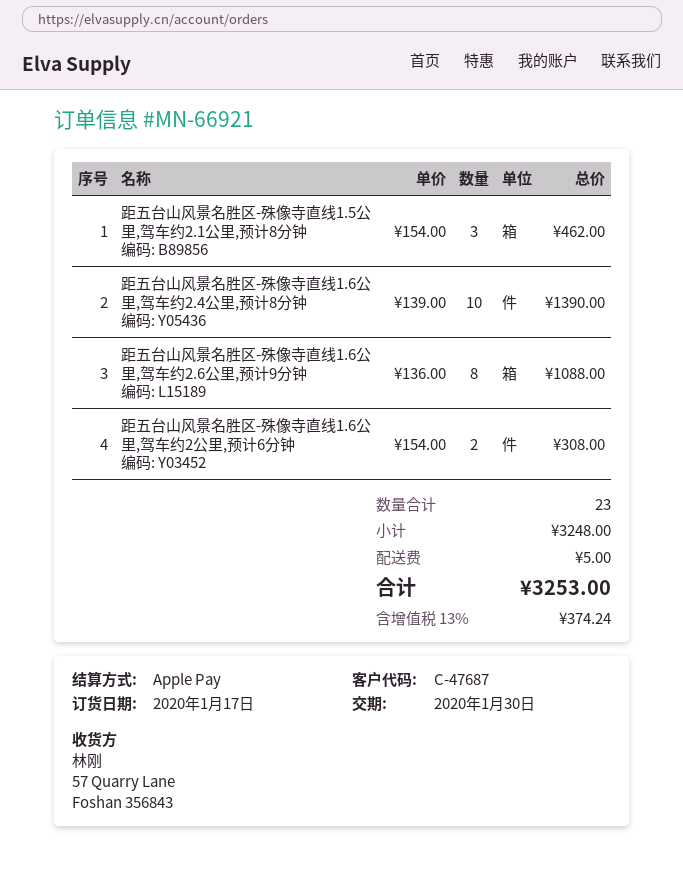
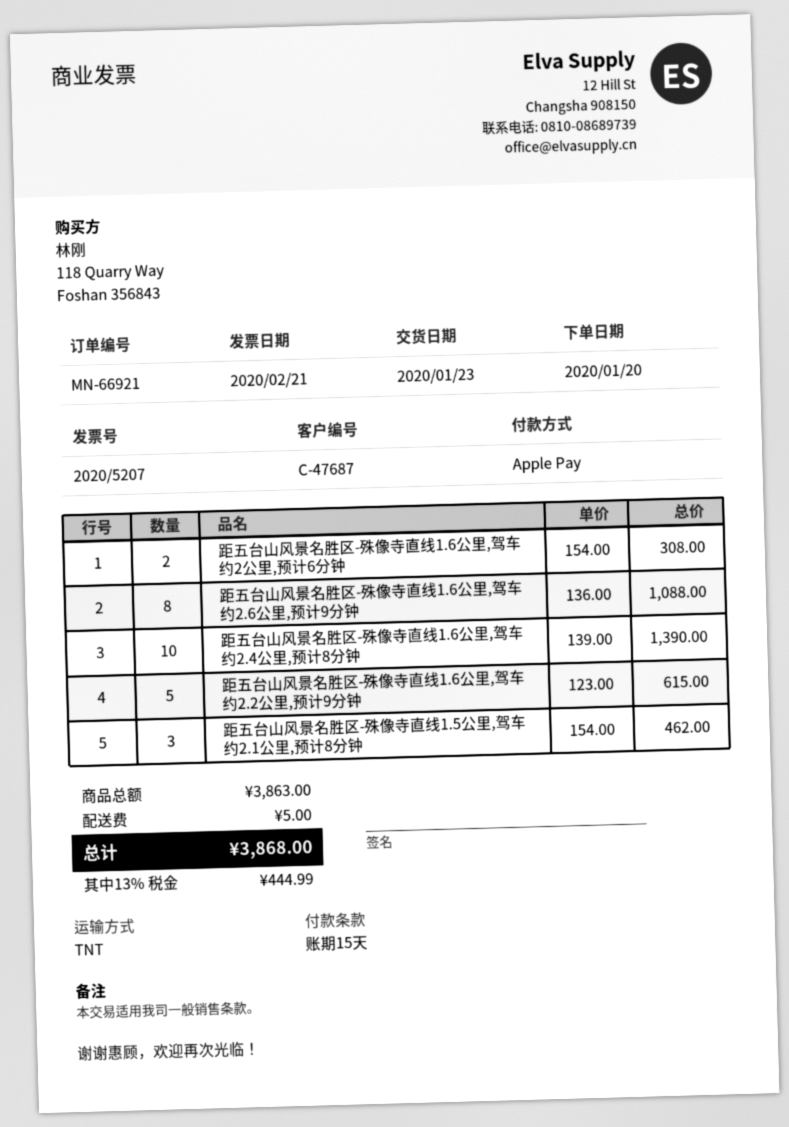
order date: 2020-01-17 -> 2020-01-20
delivery date: 2020-01-30 -> 2020-01-23
距五台山风景名胜区-殊像寺直线1.6公里,驾车约2.2公里,预计9分钟: none -> 5 x 123.00 = 615.00
subtotal: 3248.00 -> 3863.00
tax: 13% = 374.24 -> 13% = 444.99
total: 3253.00 -> 3868.00

